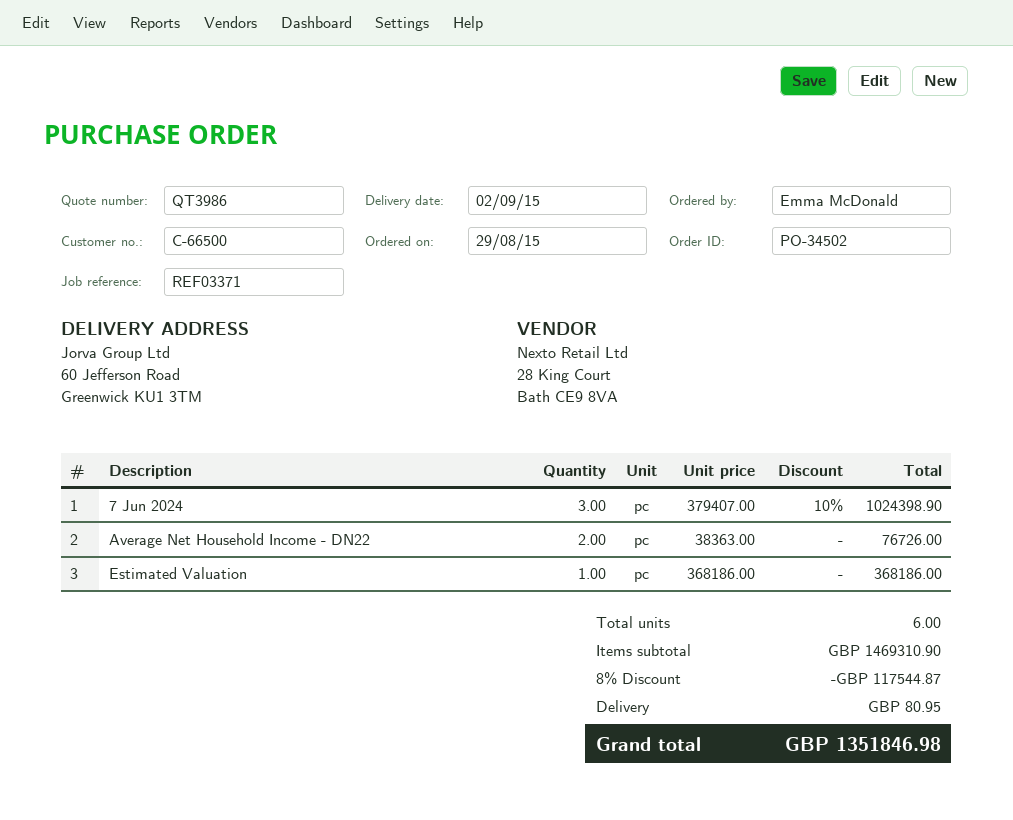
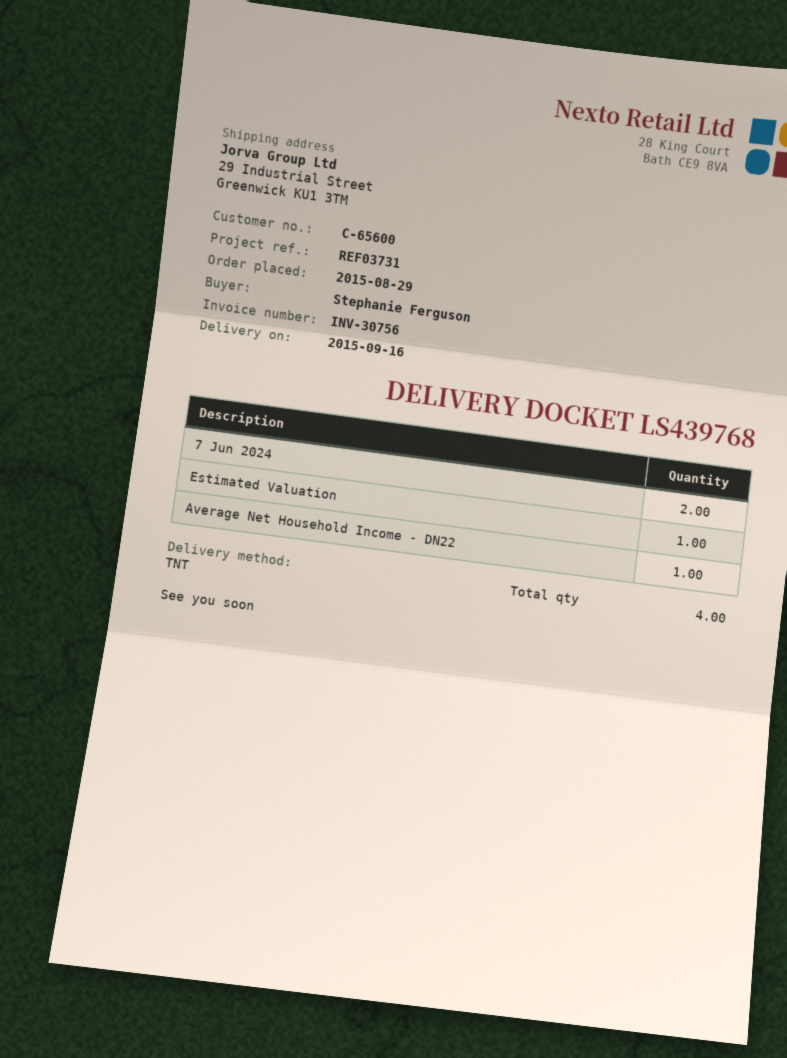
delivery date: 2015-09-02 -> 2015-09-16
customer number: C-66500 -> C-65600
reference: REF03371 -> REF03731
ordered by: Emma McDonald -> Stephanie Ferguson
ship to: 60 Jefferson Road, Greenwick KU1 3TM -> 29 Industrial Street, Greenwick KU1 3TM
7 Jun 2024: 3 -> 2
Average Net Household Income - DN22: 2 -> 1
total quantity: 6 -> 4

